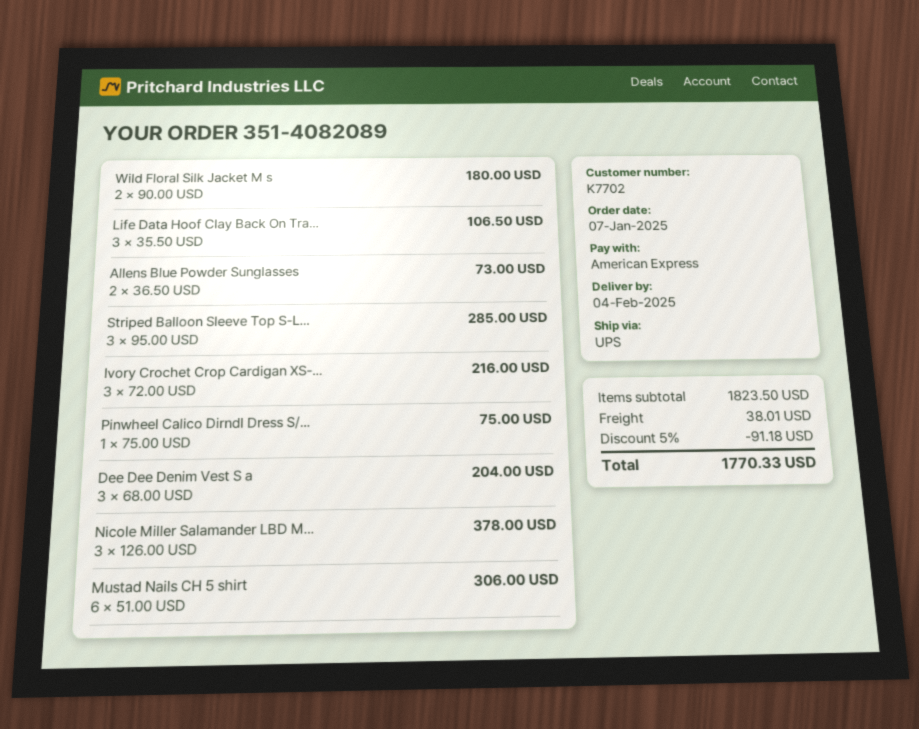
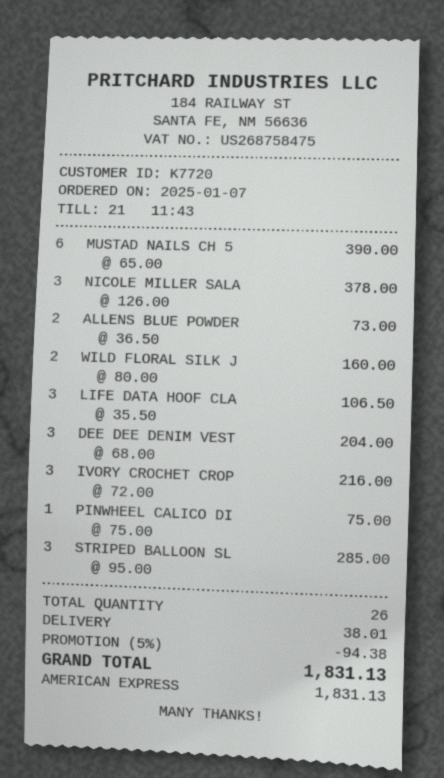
customer number: K7702 -> K7720
Wild Floral Silk Jacket M s: 2 x 90.00 = 180.00 -> 2 x 80.00 = 160.00
Mustad Nails CH 5 shirt: 6 x 51.00 = 306.00 -> 6 x 65.00 = 390.00
discount: 5% = 91.18 -> 5% = 94.38
total: 1770.33 -> 1831.13

